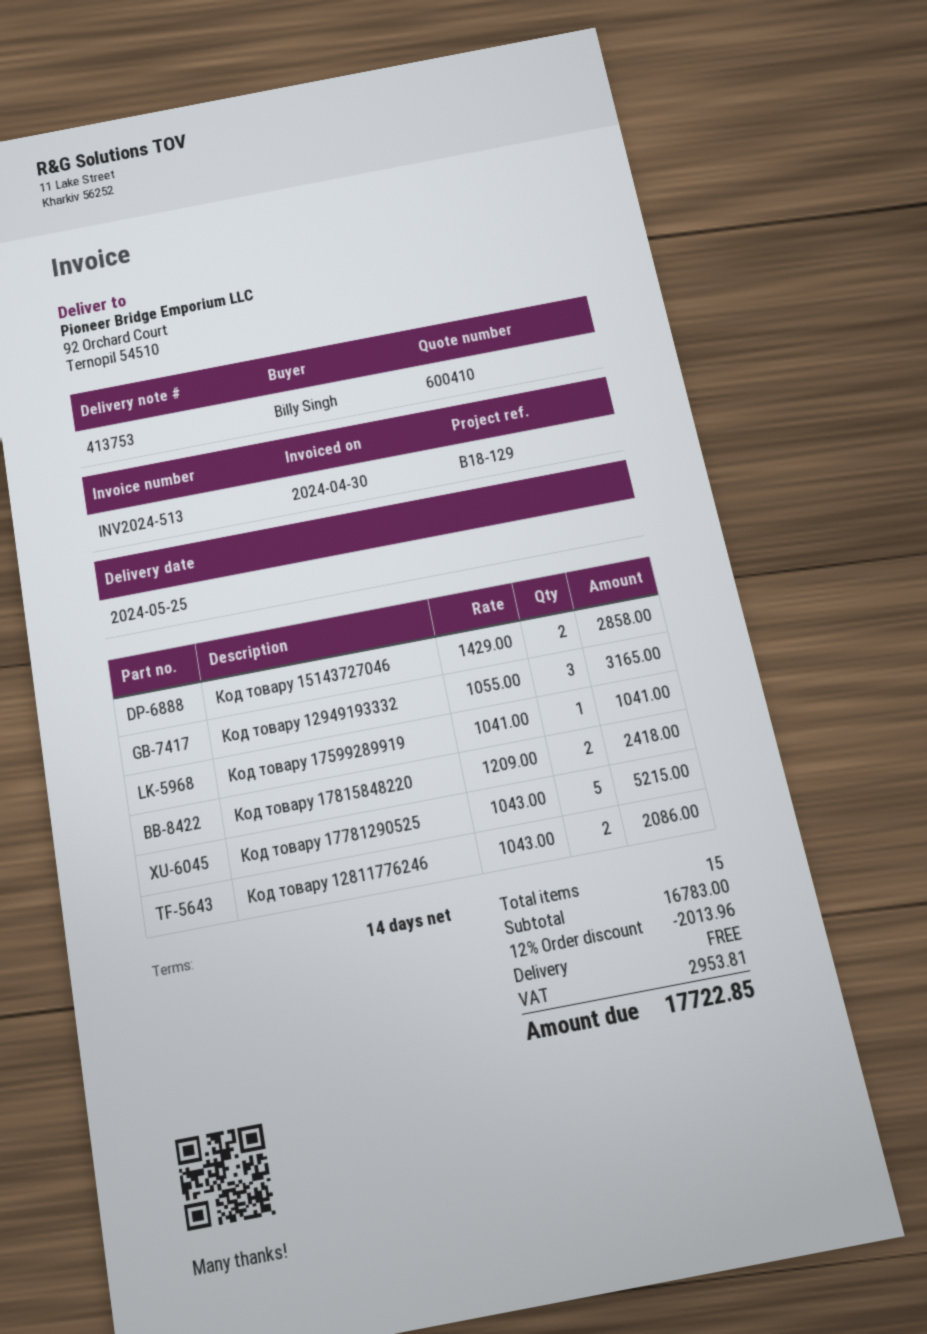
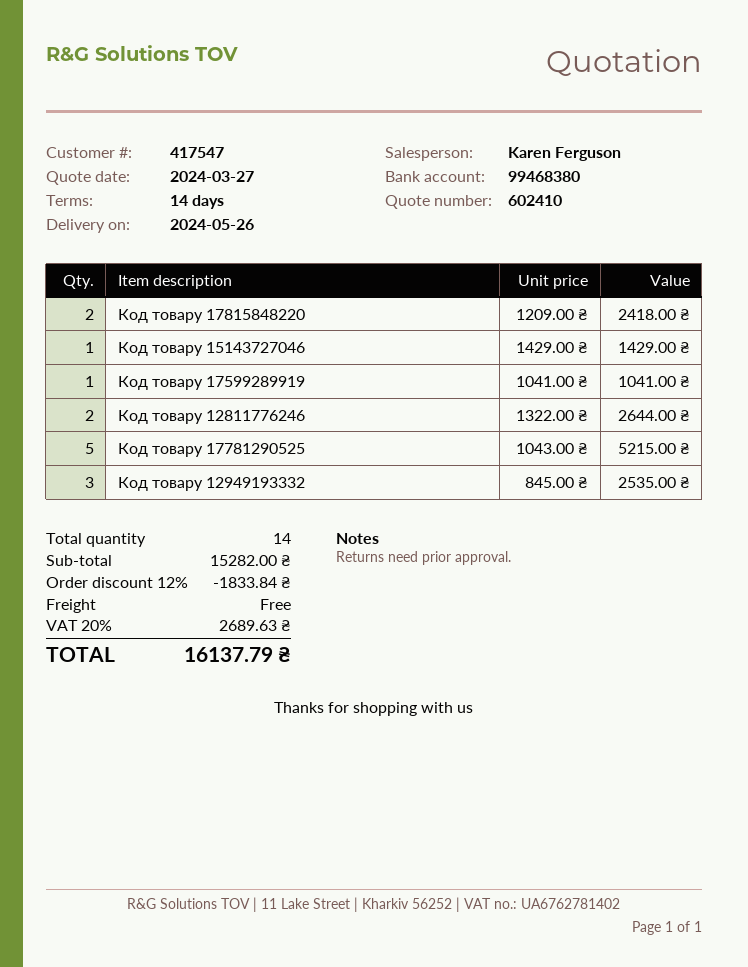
quote number: 600410 -> 602410
delivery date: 2024-05-25 -> 2024-05-26
Код товару 15143727046: 2 x 1429.00 = 2858.00 -> 1 x 1429.00 = 1429.00
Код товару 12949193332: 3 x 1055.00 = 3165.00 -> 3 x 845.00 = 2535.00
Код товару 12811776246: 2 x 1043.00 = 2086.00 -> 2 x 1322.00 = 2644.00
total quantity: 15 -> 14
subtotal: 16783.00 -> 15282.00
discount: 12% = 2013.96 -> 12% = 1833.84
tax: 2953.81 -> 2689.63
total: 17722.85 -> 16137.79

